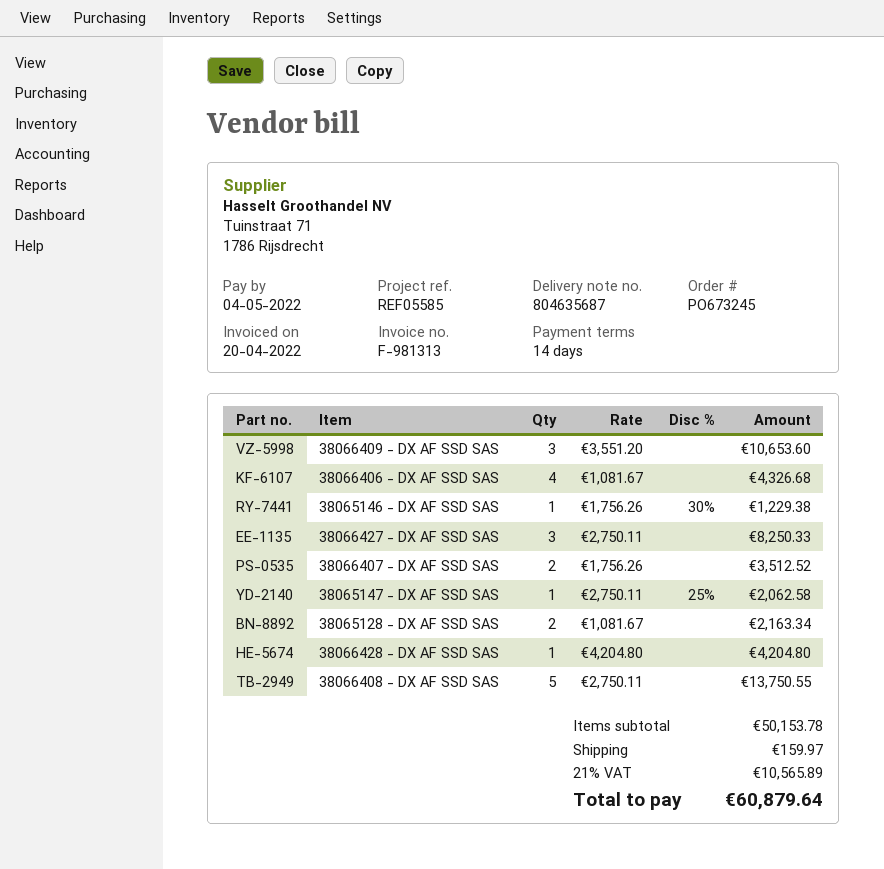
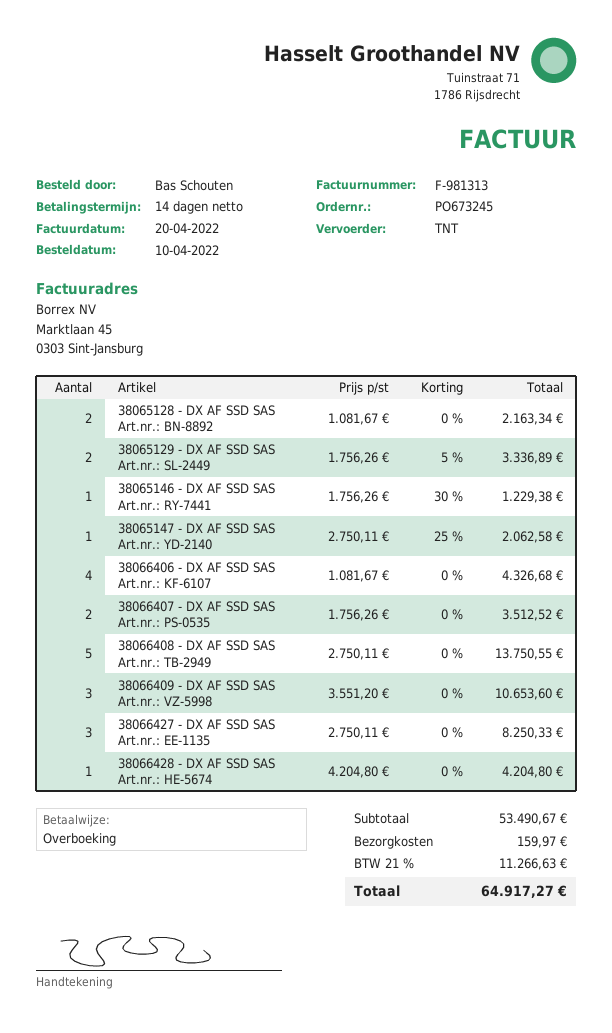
38065129 - DX AF SSD SAS: none -> 2 x 1756.26 - 5% = 3336.89
subtotal: 50153.78 -> 53490.67
tax: 21% = 10565.89 -> 21% = 11266.63
total: 60879.64 -> 64917.27

